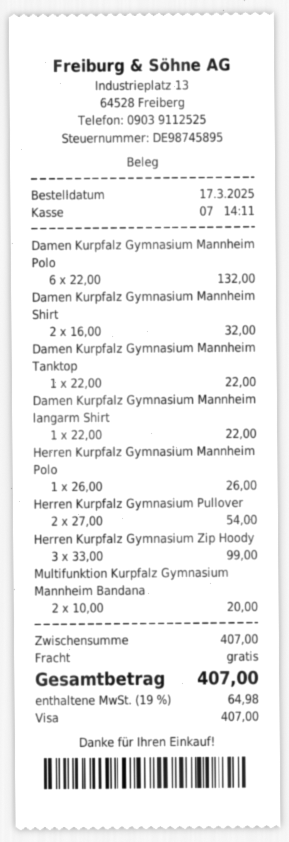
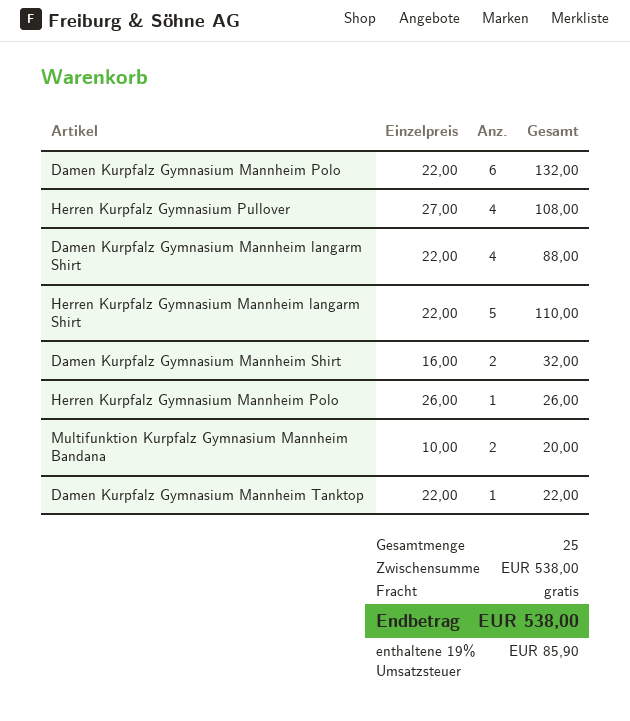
Damen Kurpfalz Gymnasium Mannheim langarm Shirt: 1 x 22.00 = 22.00 -> 4 x 22.00 = 88.00
Herren Kurpfalz Gymnasium Pullover: 2 x 27.00 = 54.00 -> 4 x 27.00 = 108.00
Herren Kurpfalz Gymnasium Zip Hoody: 3 x 33.00 = 99.00 -> none
Herren Kurpfalz Gymnasium Mannheim langarm Shirt: none -> 5 x 22.00 = 110.00
subtotal: 407.00 -> 538.00
tax: 19% = 64.98 -> 19% = 85.90
total: 407.00 -> 538.00

